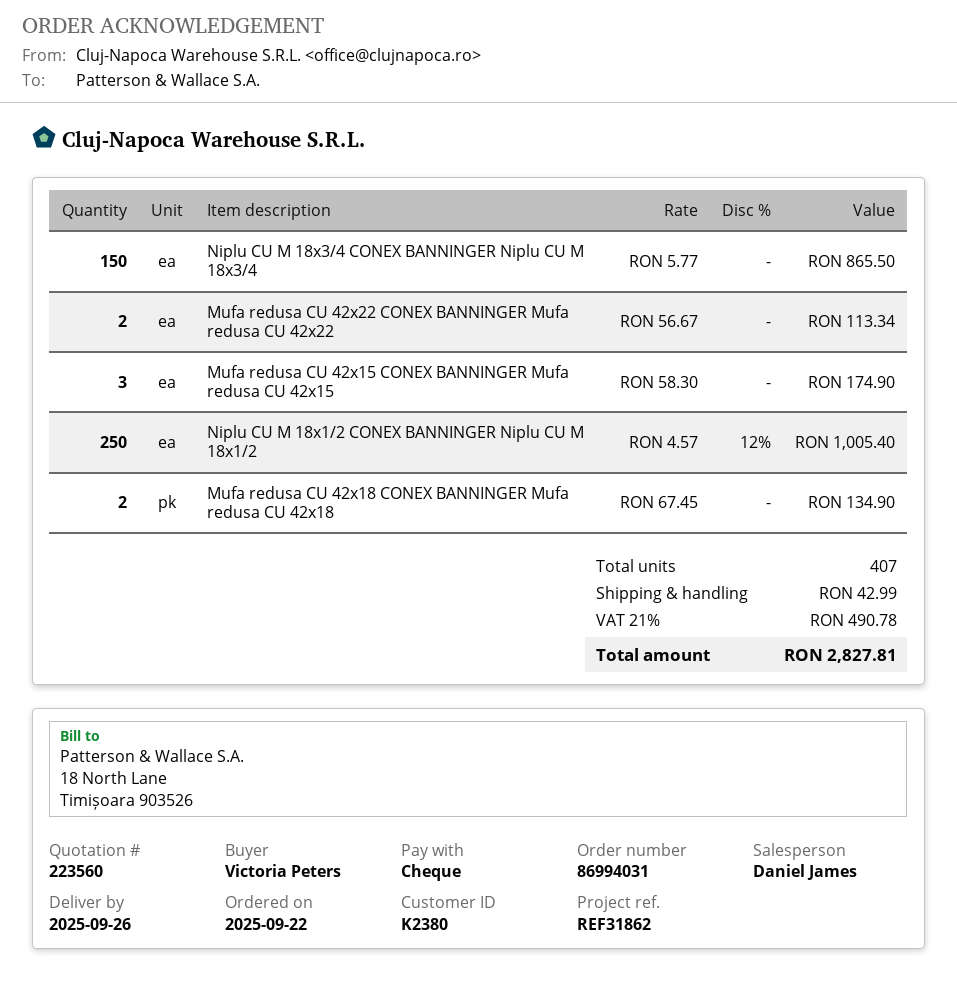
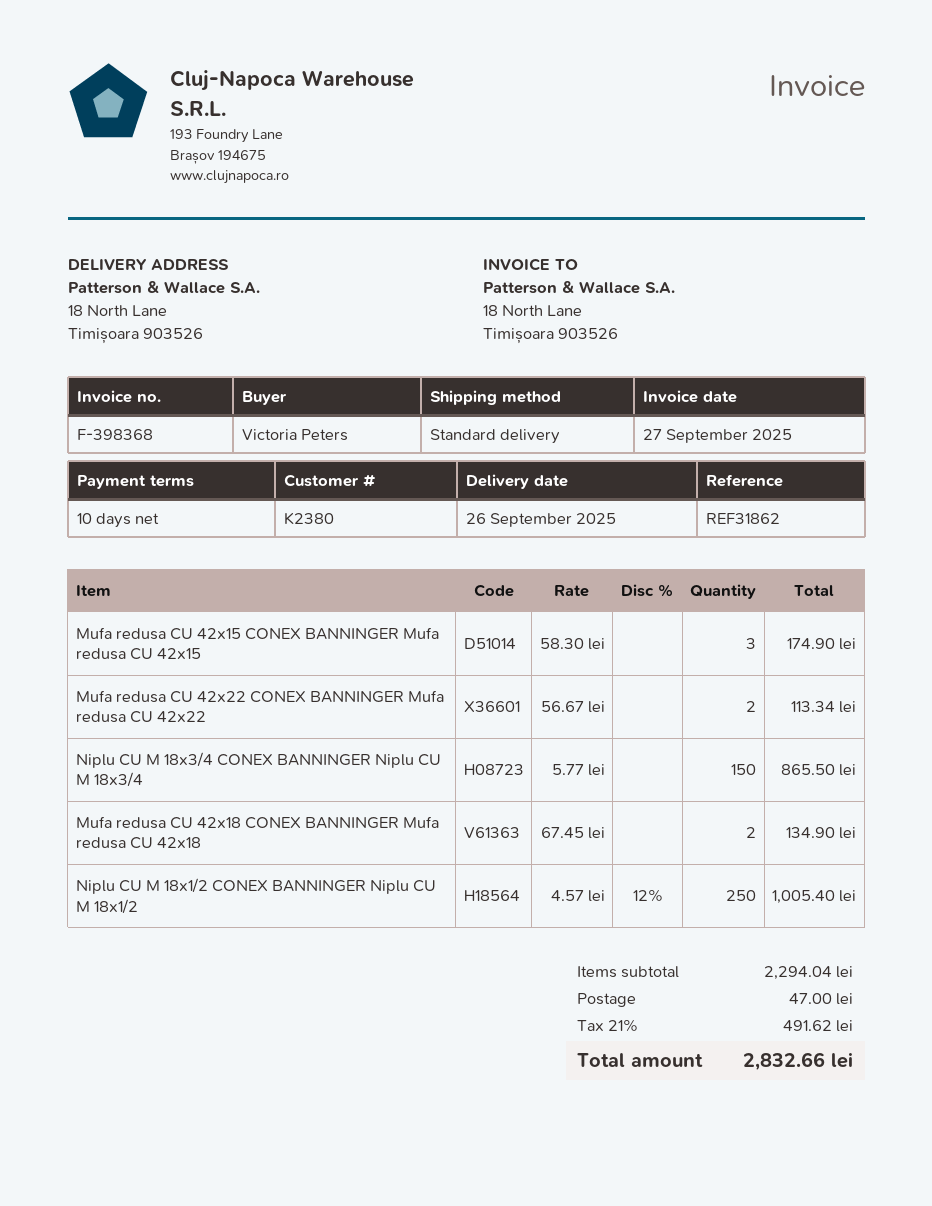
shipping: 42.99 -> 47.00
tax: 21% = 490.78 -> 21% = 491.62
total: 2827.81 -> 2832.66

